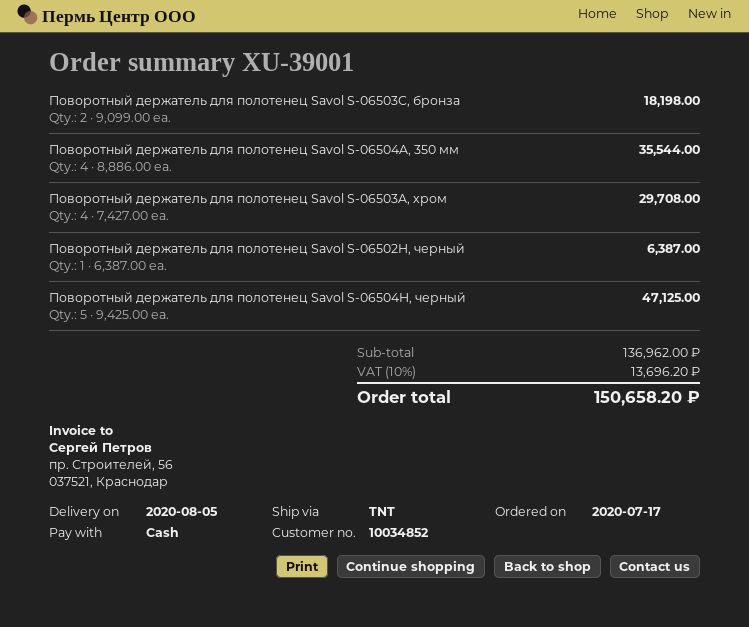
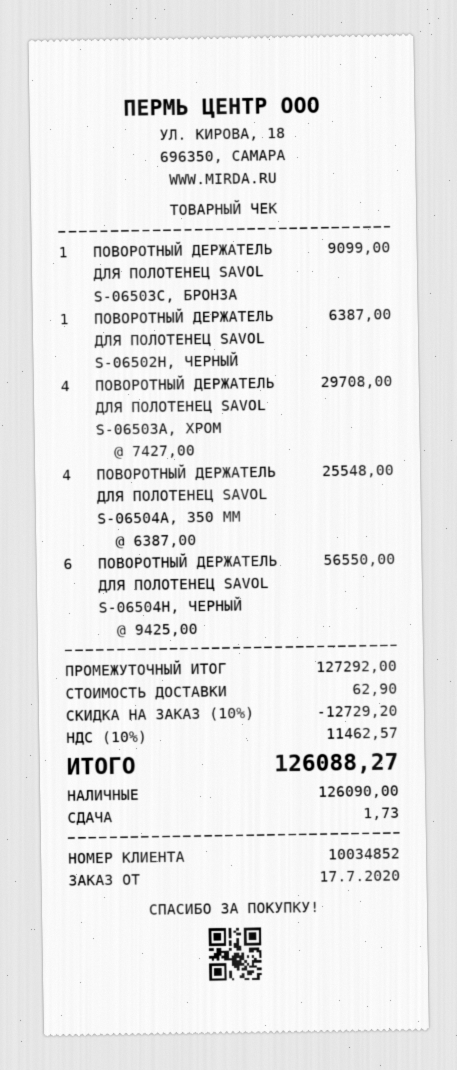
Поворотный держатель для полотенец Savol S-06503C, бронза: 2 x 9099.00 = 18198.00 -> 1 x 9099.00 = 9099.00
Поворотный держатель для полотенец Savol S-06504A, 350 мм: 4 x 8886.00 = 35544.00 -> 4 x 6387.00 = 25548.00
Поворотный держатель для полотенец Savol S-06504H, черный: 5 x 9425.00 = 47125.00 -> 6 x 9425.00 = 56550.00
subtotal: 136962.00 -> 127292.00
discount: none -> 10% = 12729.20
shipping: none -> 62.90
tax: 10% = 13696.20 -> 10% = 11462.57
total: 150658.20 -> 126088.27

